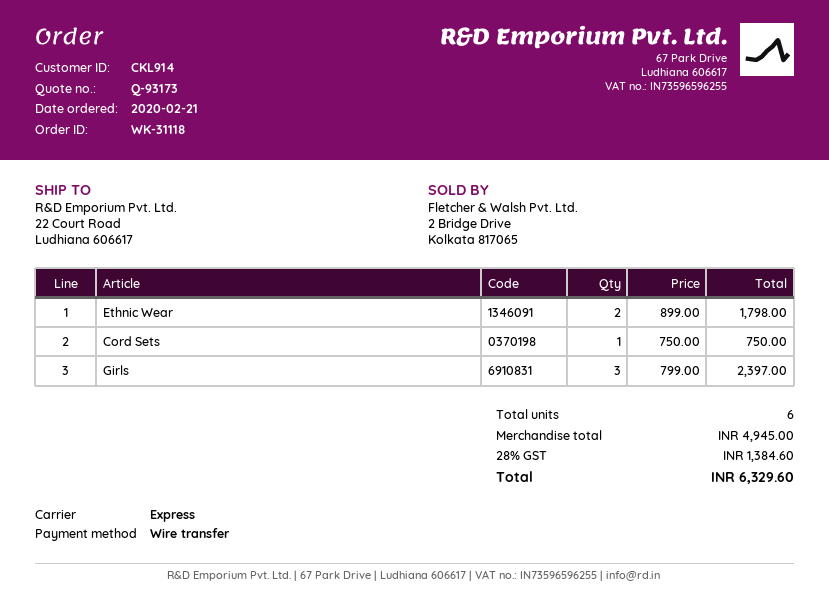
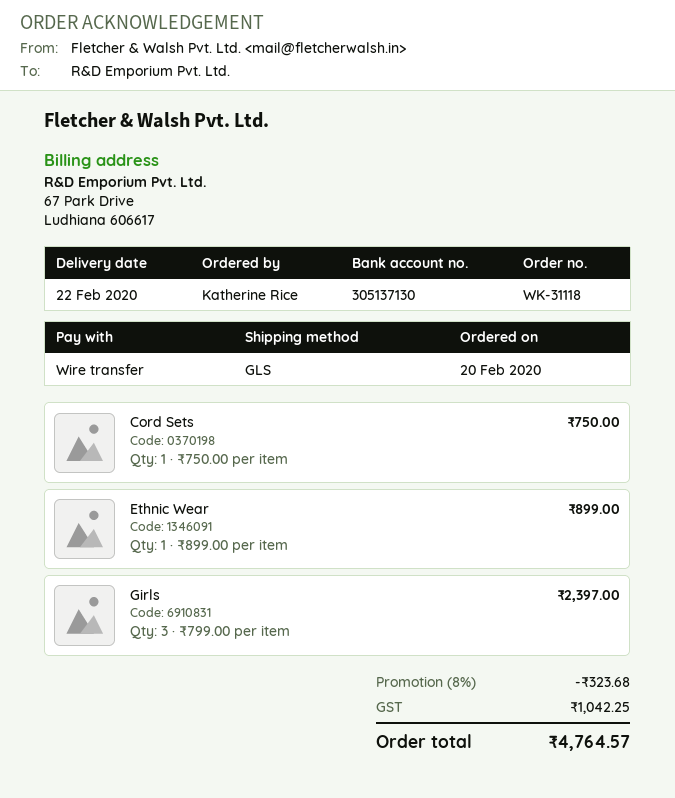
order date: 2020-02-21 -> 2020-02-20
shipping method: express -> GLS
Ethnic Wear: 2 x 899.00 = 1798.00 -> 1 x 899.00 = 899.00
discount: none -> 8% = 323.68
tax: 1384.60 -> 1042.25
total: 6329.60 -> 4764.57

